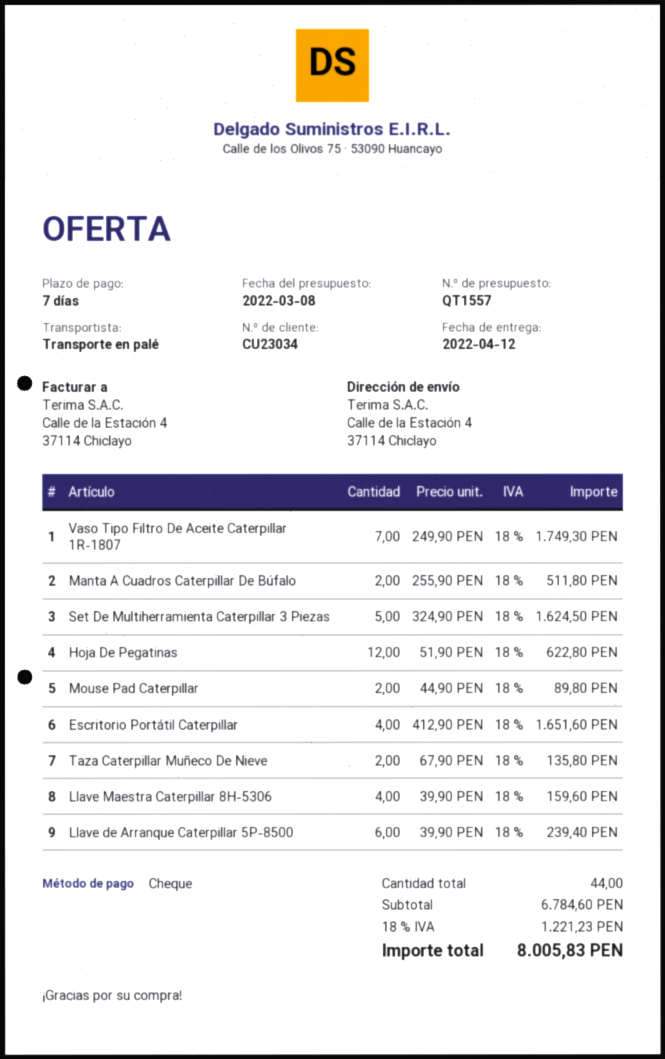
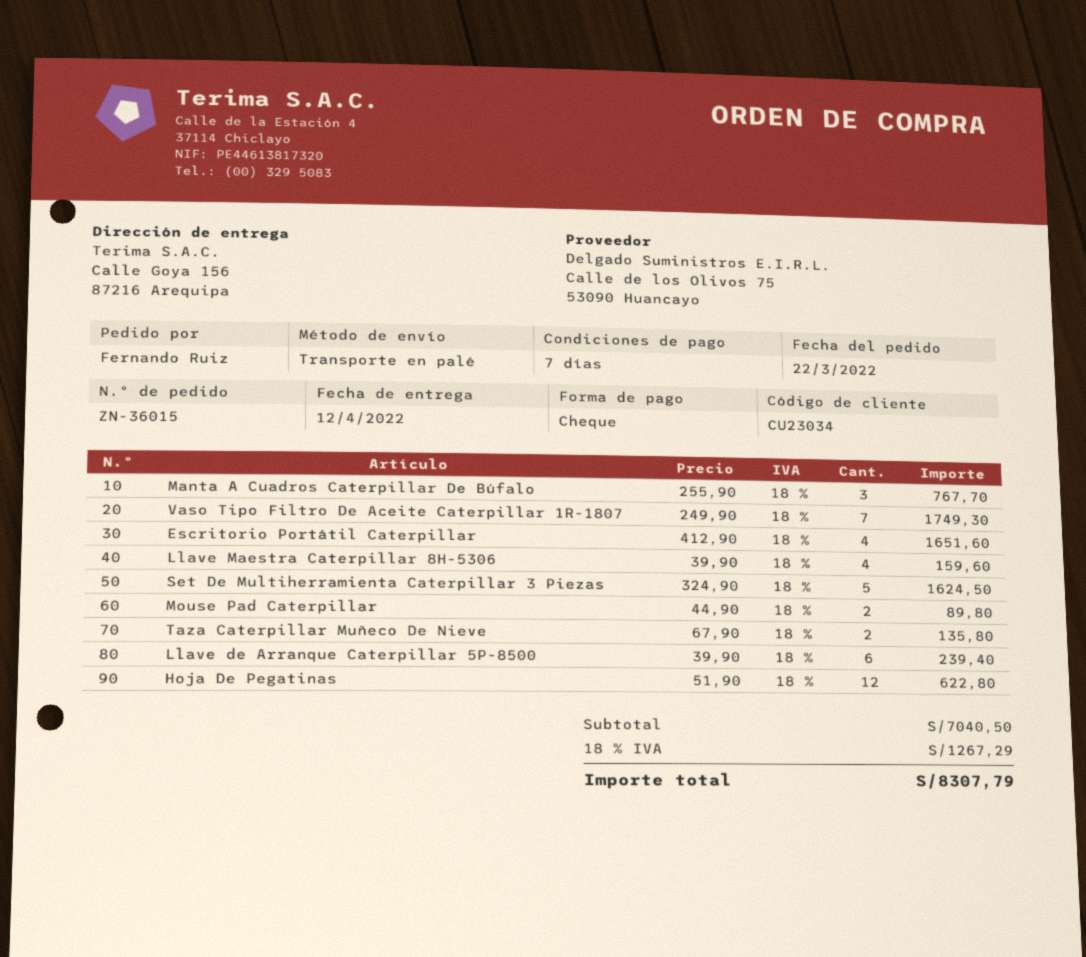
ship to: Calle de la Estación 4, 37114 Chiclayo -> Calle Goya 156, 87216 Arequipa
Manta A Cuadros Caterpillar De Búfalo: 2 x 255.90 = 511.80 -> 3 x 255.90 = 767.70
subtotal: 6784.60 -> 7040.50
tax: 18% = 1221.23 -> 18% = 1267.29
total: 8005.83 -> 8307.79

